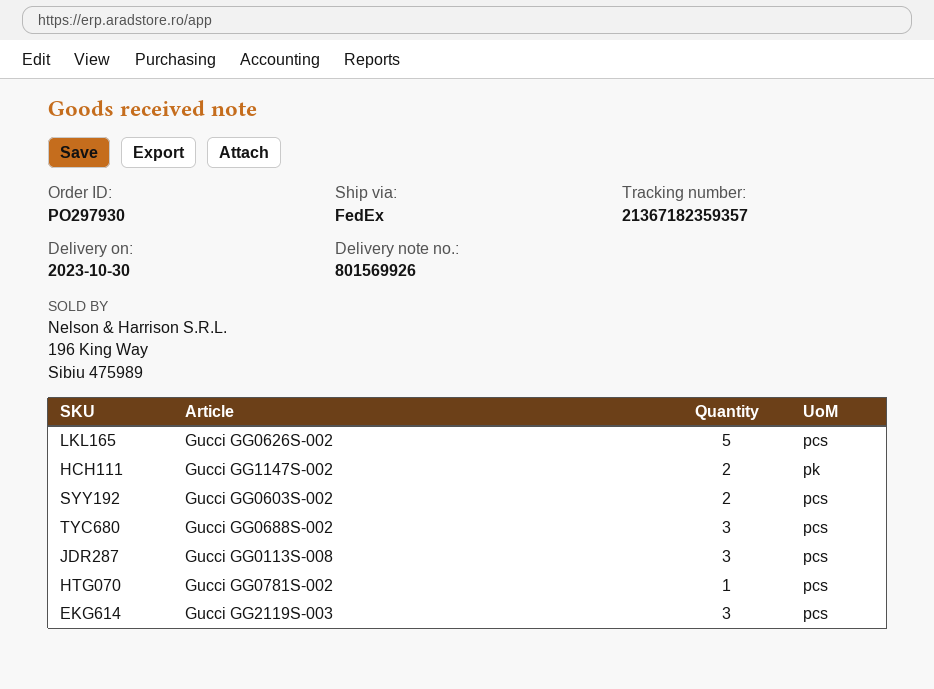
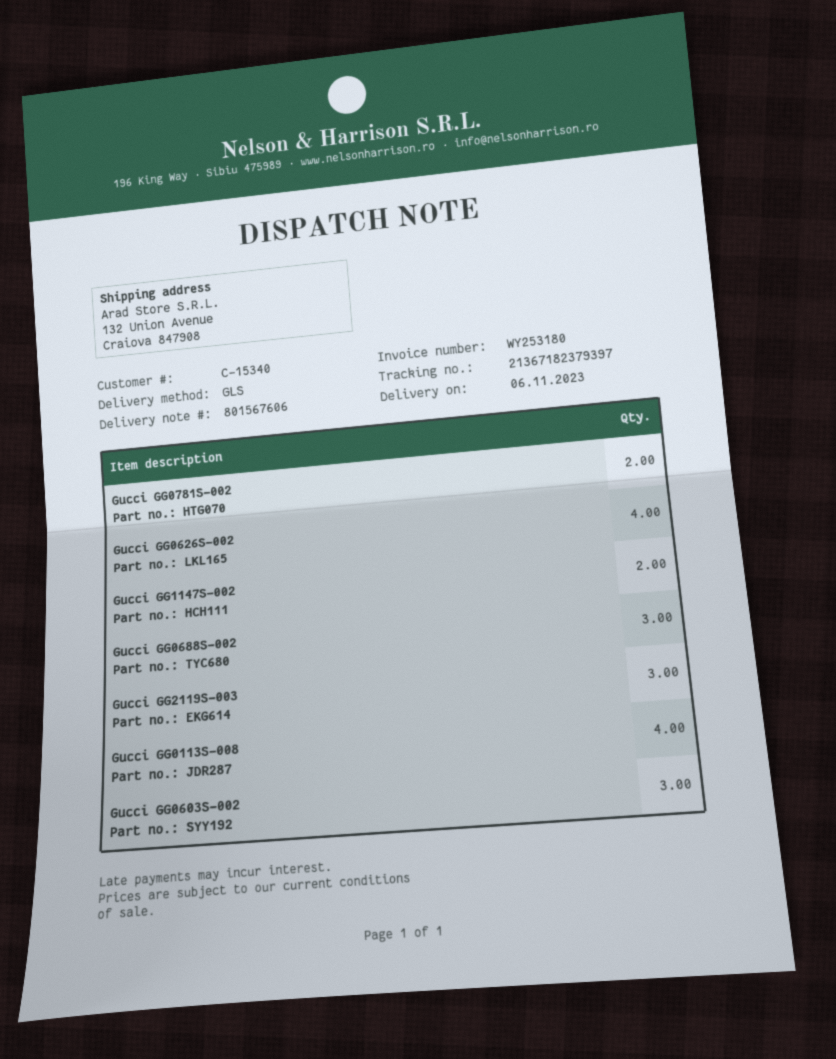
delivery note number: 801569926 -> 801567606
delivery date: 2023-10-30 -> 2023-11-06
shipping method: FedEx -> GLS
tracking number: 21367182359357 -> 21367182379397
Gucci GG0626S-002: 5 -> 4
Gucci GG0603S-002: 2 -> 3
Gucci GG0113S-008: 3 -> 4
Gucci GG0781S-002: 1 -> 2

